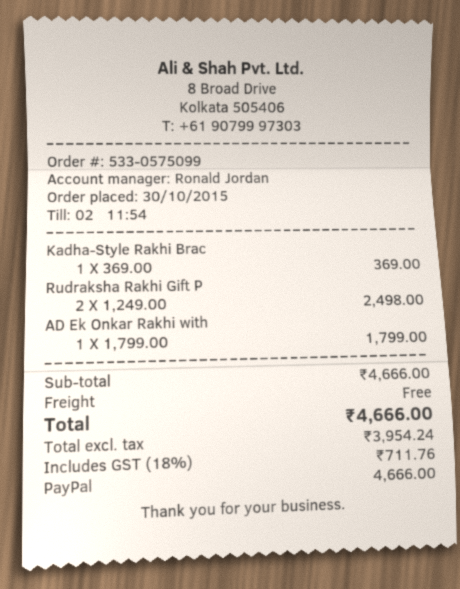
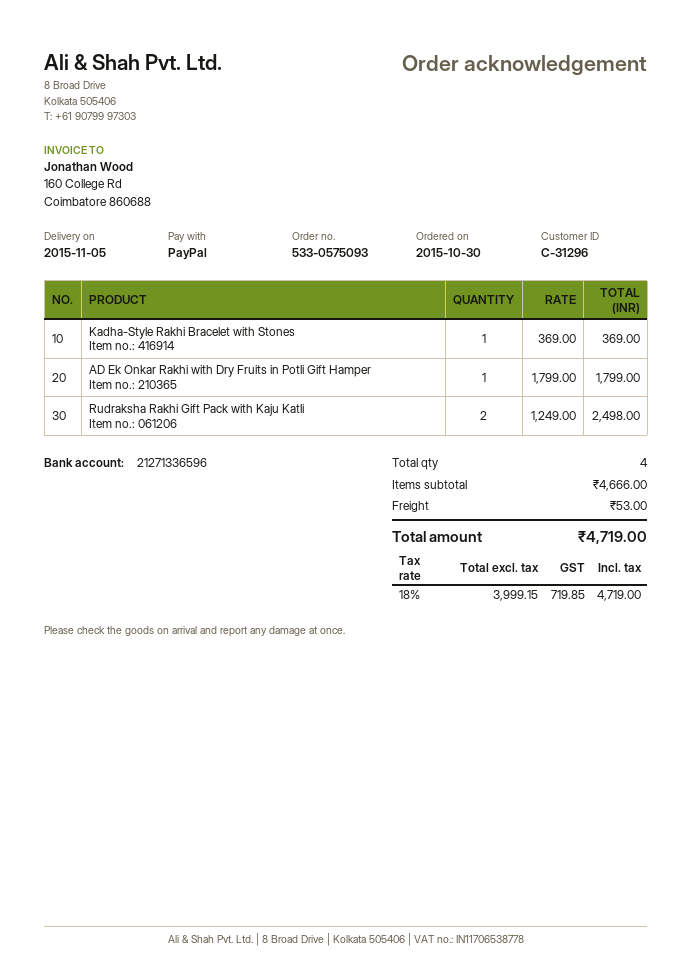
order number: 533-0575099 -> 533-0575093
shipping: 0.00 -> 53.00
net: 3954.24 -> 3999.15
tax: 18% = 711.76 -> 18% = 719.85
total: 4666.00 -> 4719.00

